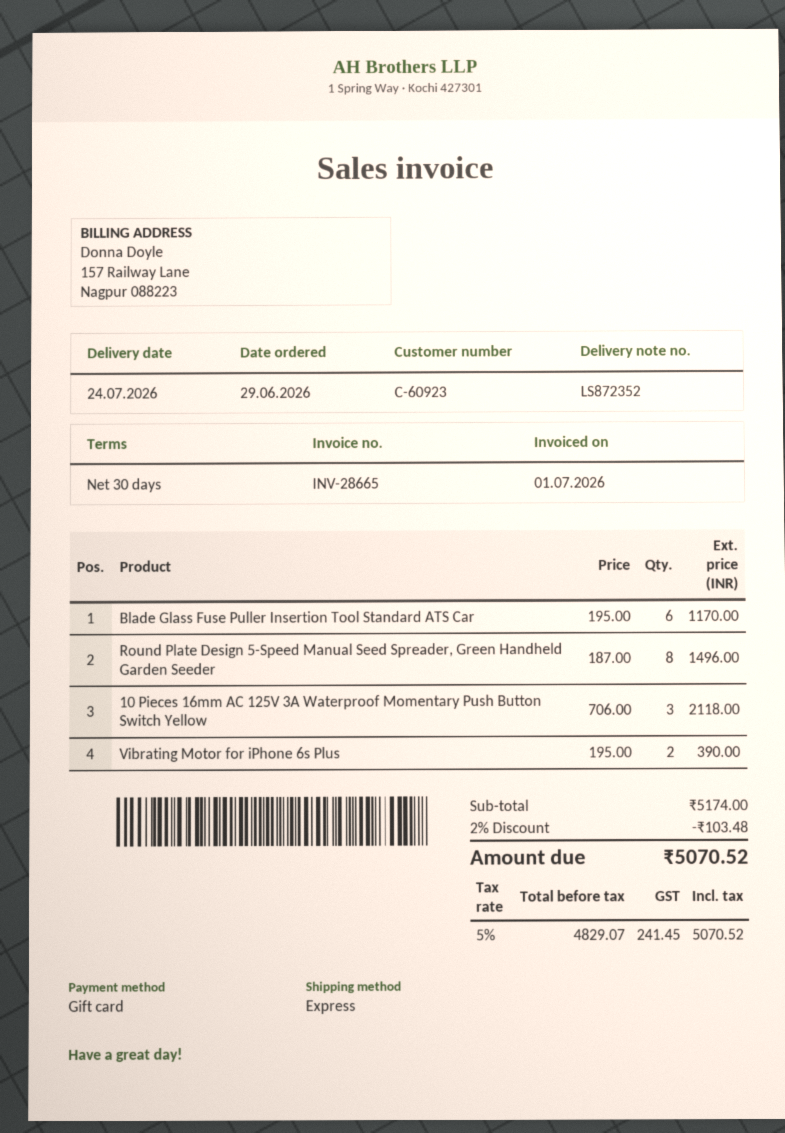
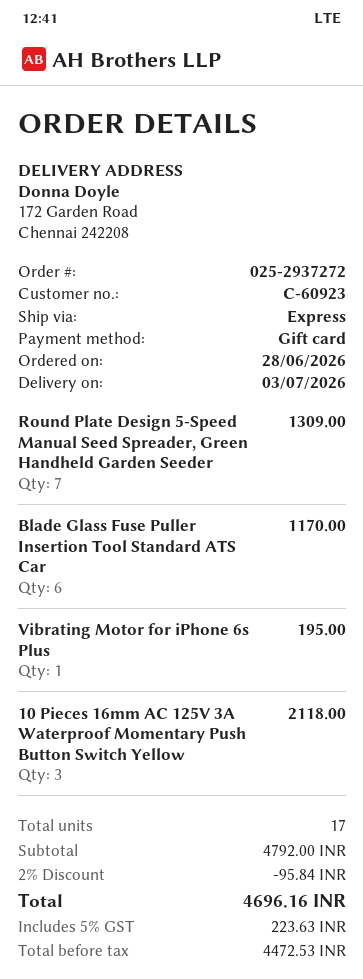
order date: 2026-06-29 -> 2026-06-28
delivery date: 2026-07-24 -> 2026-07-03
Round Plate Design 5-Speed Manual Seed Spreader, Green Handheld Garden Seeder: 8 for 1496.00 -> 7 for 1309.00
Vibrating Motor for iPhone 6s Plus: 2 for 390.00 -> 1 for 195.00
subtotal: 5174.00 -> 4792.00
discount: 2% = 103.48 -> 2% = 95.84
net: 4829.07 -> 4472.53
tax: 5% = 241.45 -> 5% = 223.63
total: 5070.52 -> 4696.16

